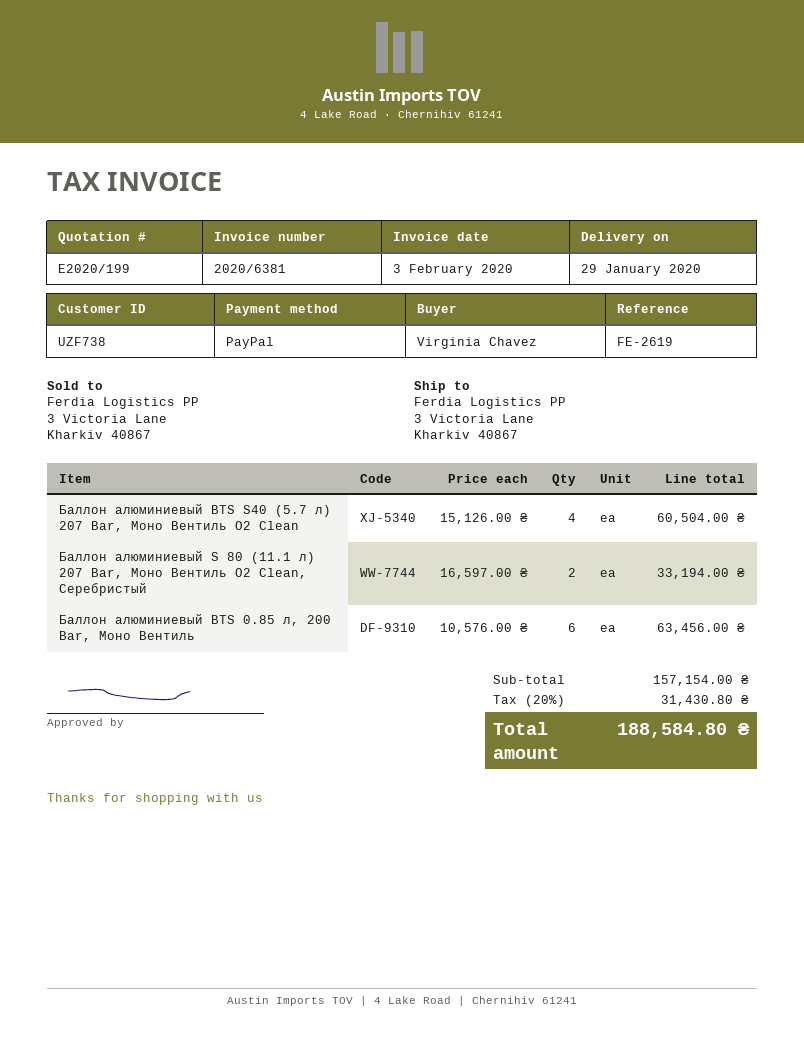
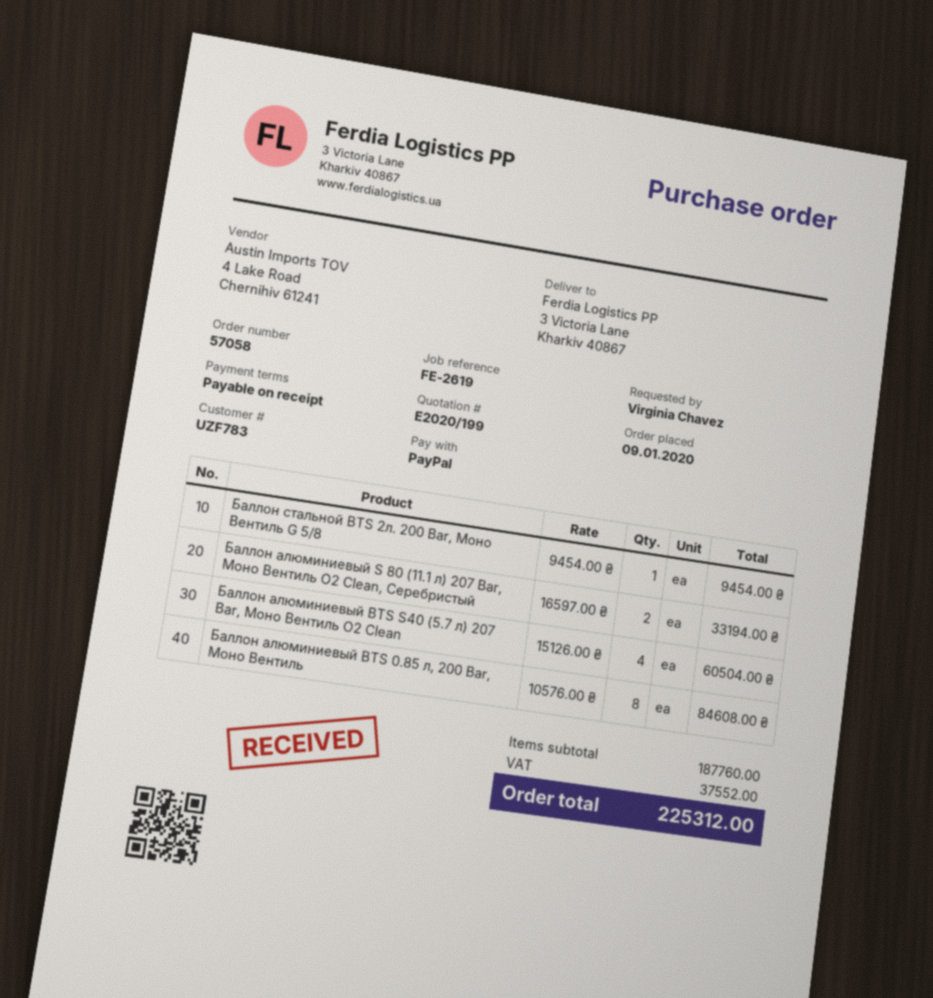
customer number: UZF738 -> UZF783
Баллон алюминиевый BTS 0.85 л, 200 Bar, Моно Вентиль: 6 x 10576.00 = 63456.00 -> 8 x 10576.00 = 84608.00
Баллон стальной BTS 2л. 200 Bar, Моно Вентиль G 5/8: none -> 1 x 9454.00 = 9454.00
subtotal: 157154.00 -> 187760.00
tax: 31430.80 -> 37552.00
total: 188584.80 -> 225312.00

